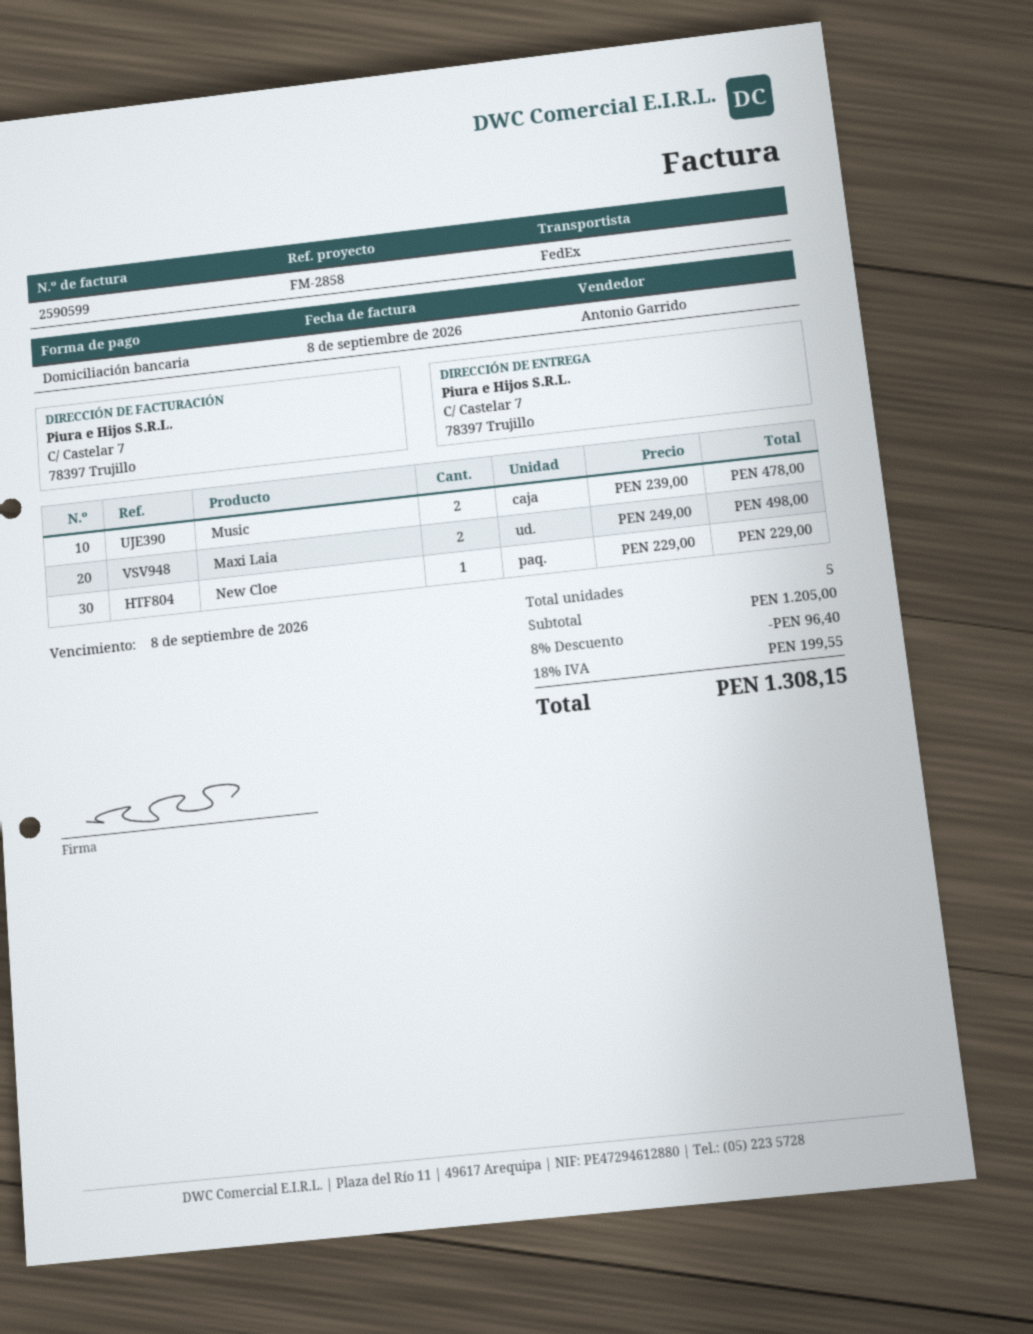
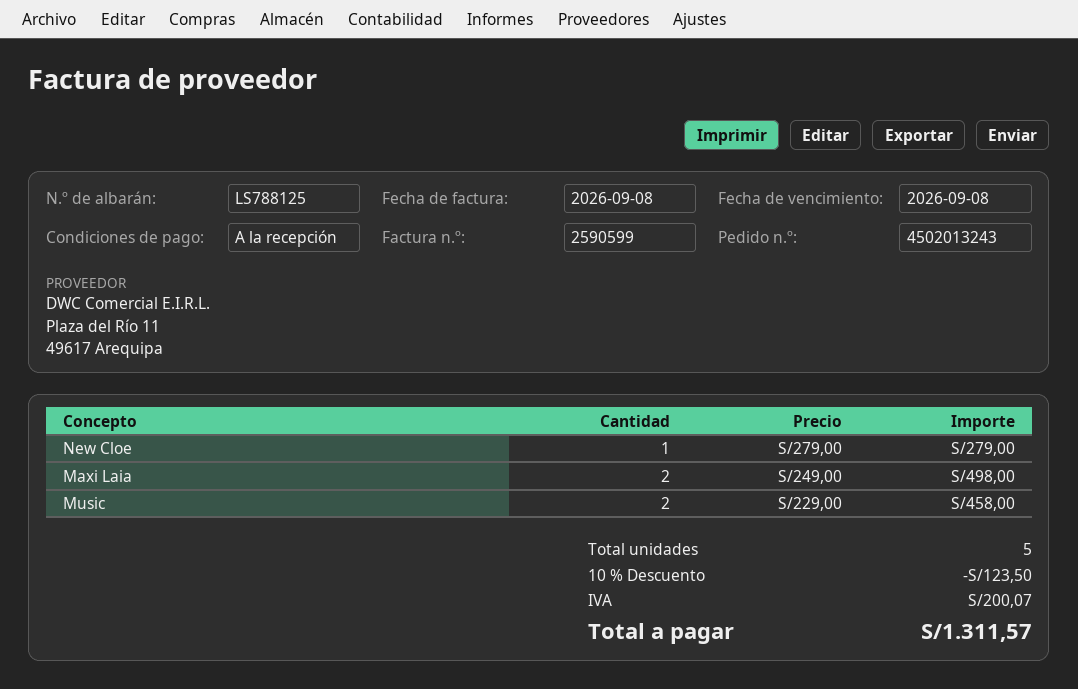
Music: 2 x 239.00 = 478.00 -> 2 x 229.00 = 458.00
New Cloe: 1 x 229.00 = 229.00 -> 1 x 279.00 = 279.00
discount: 8% = 96.40 -> 10% = 123.50
tax: 199.55 -> 200.07
total: 1308.15 -> 1311.57

